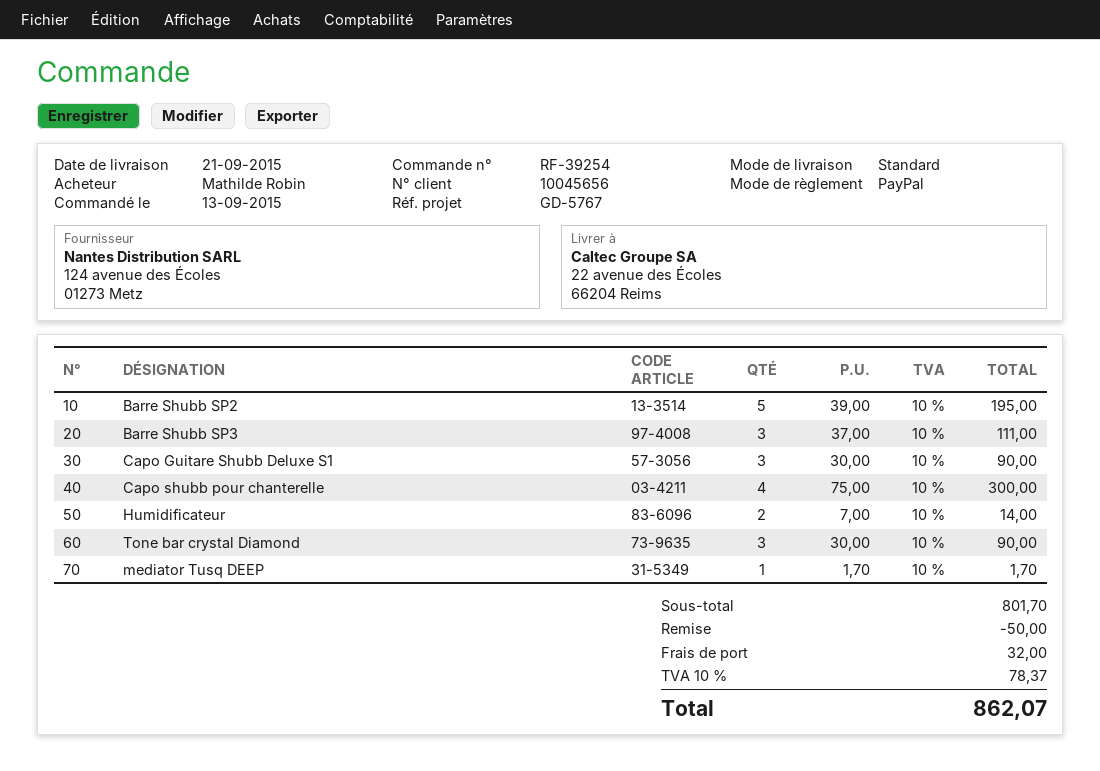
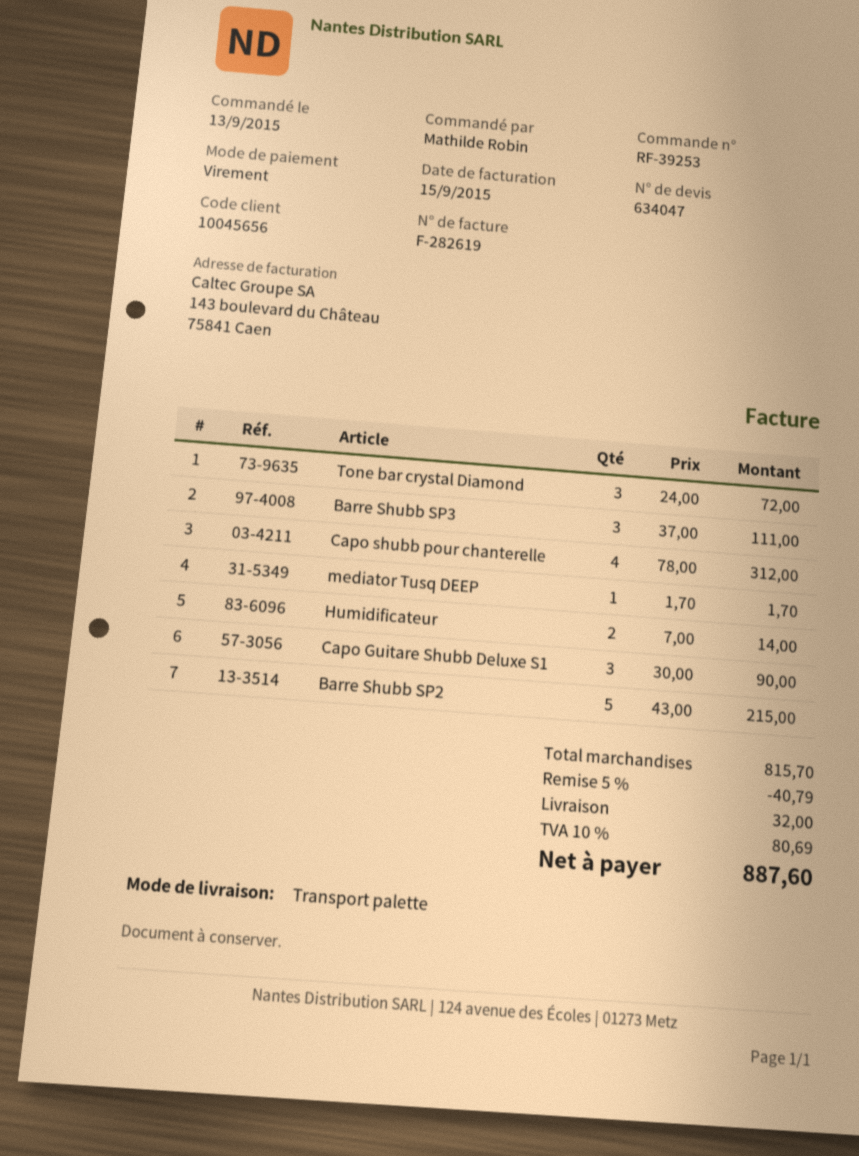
order number: RF-39254 -> RF-39253
payment method: PayPal -> bank transfer
shipping method: standard -> pallet freight
Barre Shubb SP2: 5 x 39.00 = 195.00 -> 5 x 43.00 = 215.00
Capo shubb pour chanterelle: 4 x 75.00 = 300.00 -> 4 x 78.00 = 312.00
Tone bar crystal Diamond: 3 x 30.00 = 90.00 -> 3 x 24.00 = 72.00
subtotal: 801.70 -> 815.70
discount: 50.00 -> 40.79
tax: 10% = 78.37 -> 10% = 80.69
total: 862.07 -> 887.60

